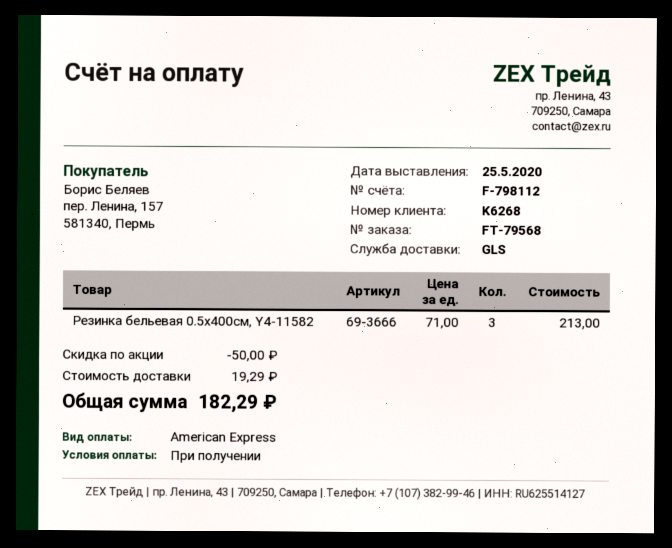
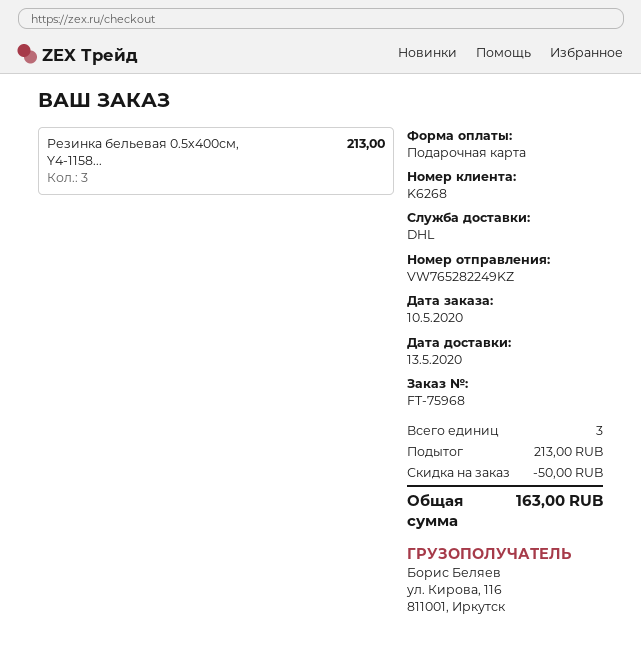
order number: FT-79568 -> FT-75968
payment method: American Express -> gift card
shipping method: GLS -> DHL
shipping: 19.29 -> none
total: 182.29 -> 163.00

